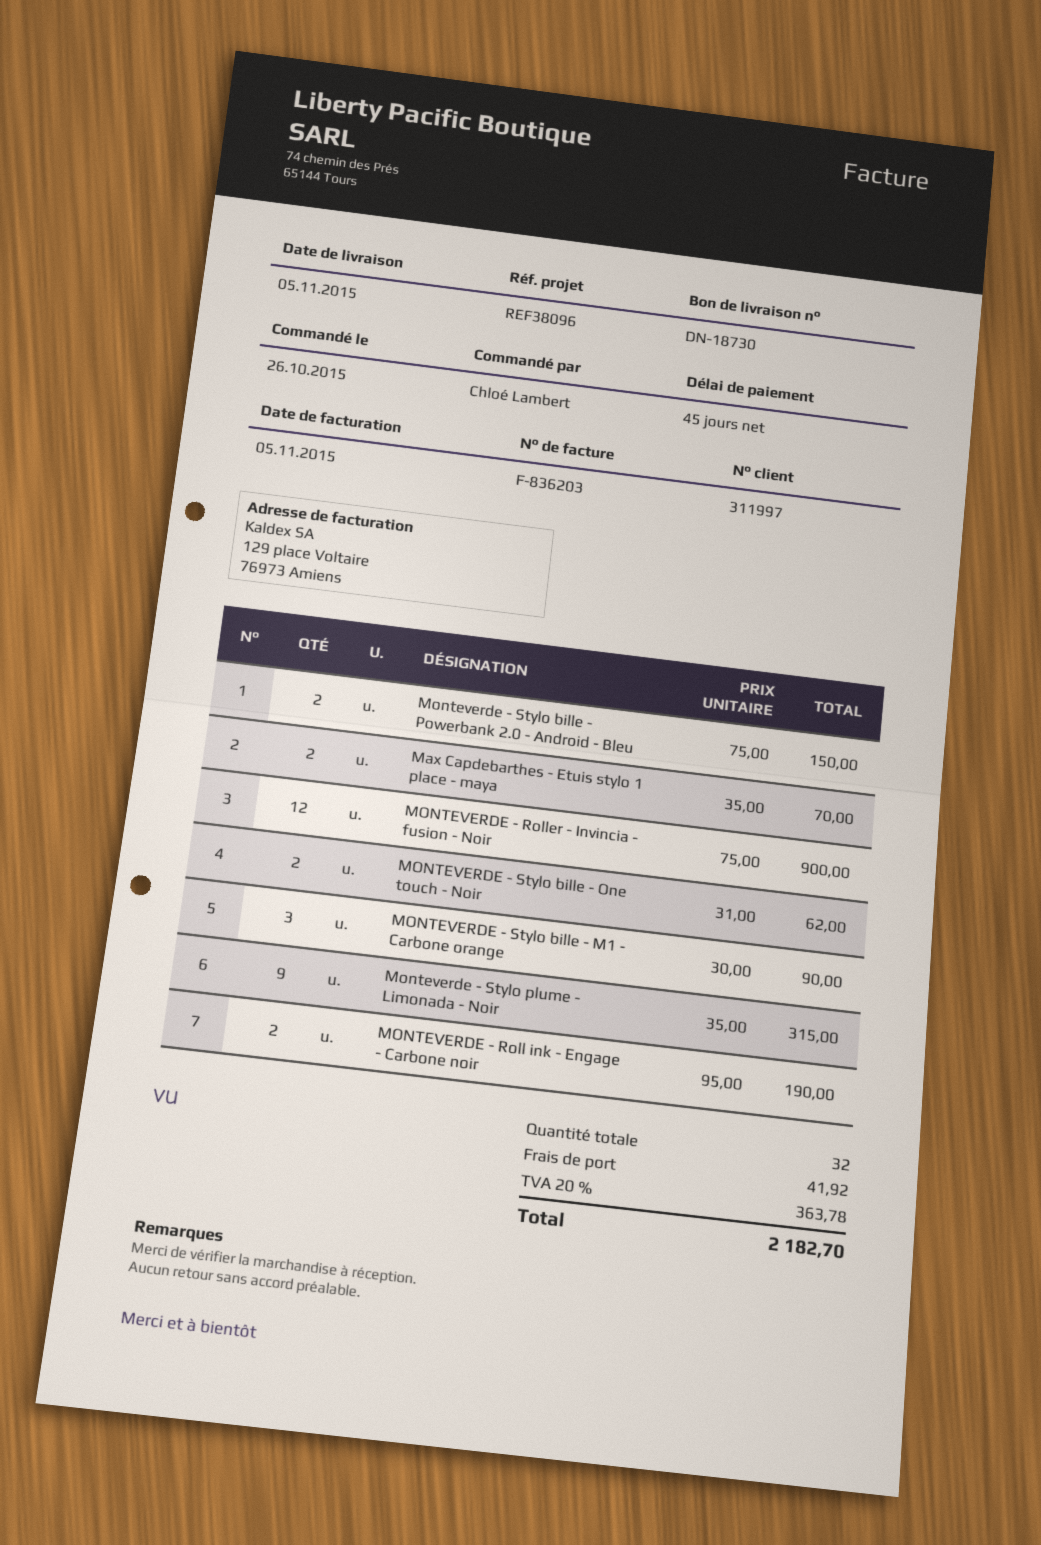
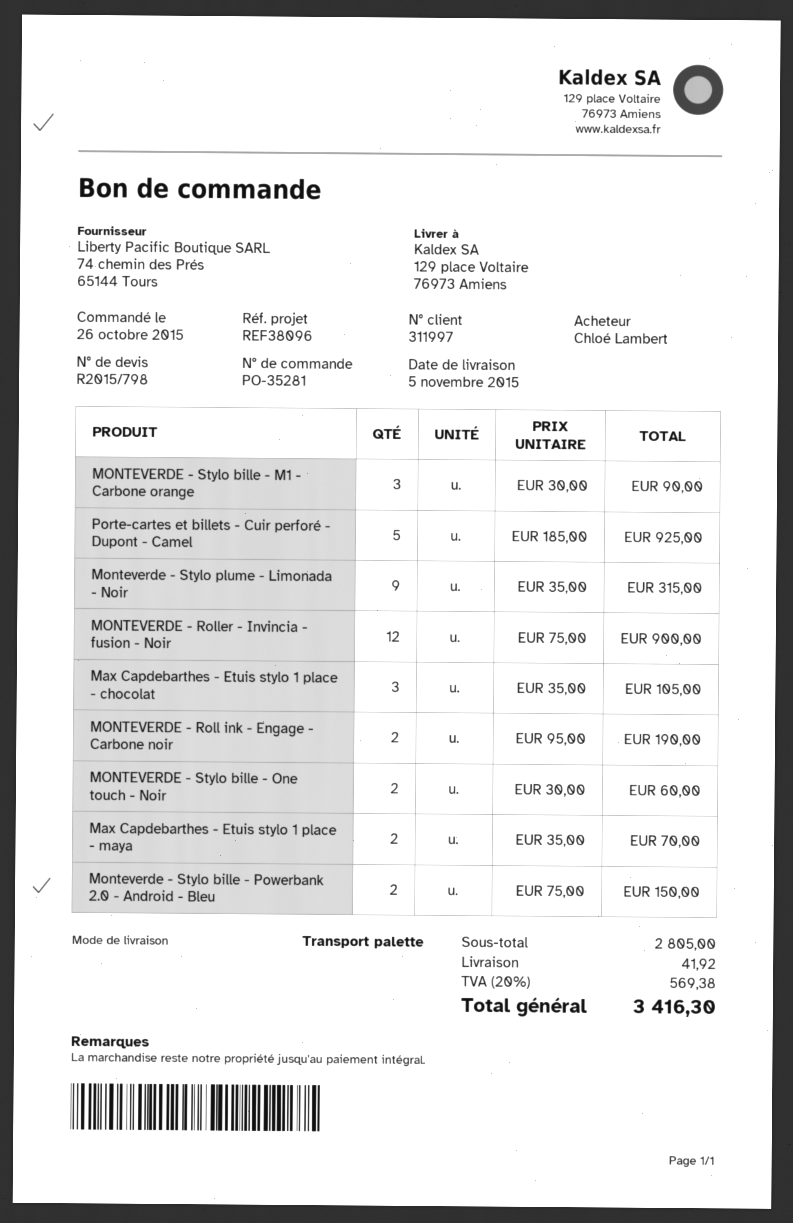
MONTEVERDE - Stylo bille - One touch - Noir: 2 x 31.00 = 62.00 -> 2 x 30.00 = 60.00
Porte-cartes et billets - Cuir perforé - Dupont - Camel: none -> 5 x 185.00 = 925.00
Max Capdebarthes - Etuis stylo 1 place - chocolat: none -> 3 x 35.00 = 105.00
tax: 20% = 363.78 -> 20% = 569.38
total: 2182.70 -> 3416.30

